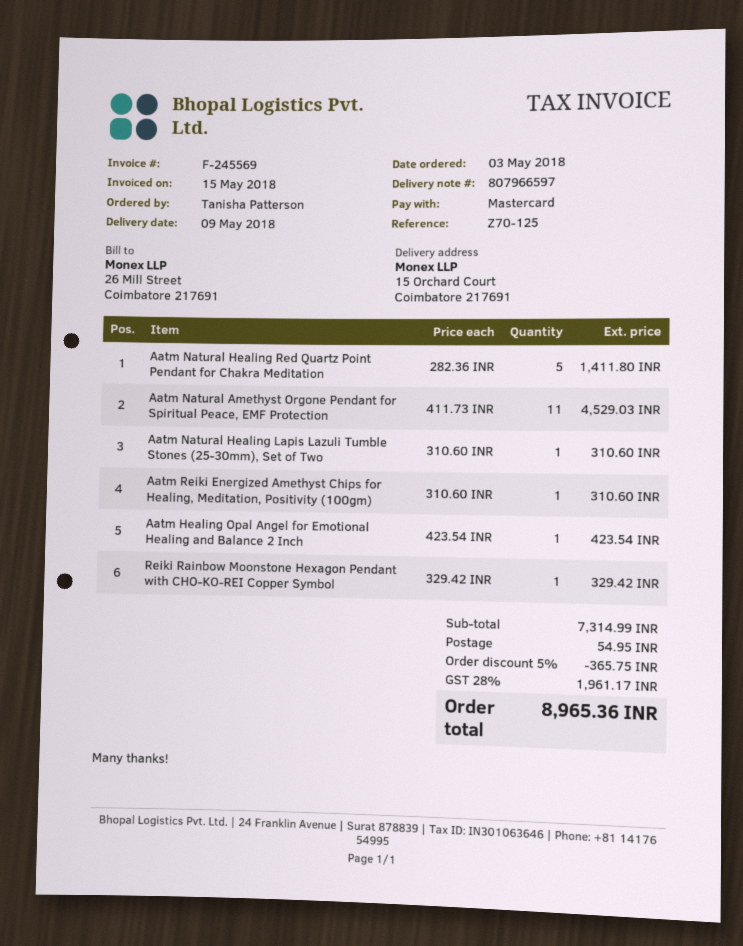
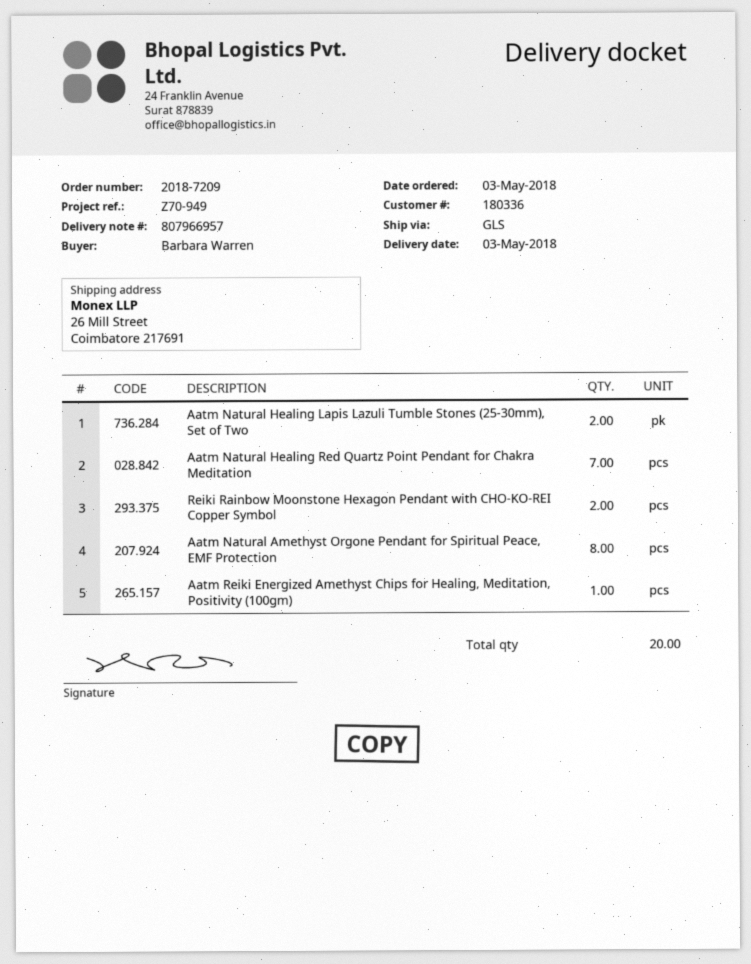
delivery note number: 807966597 -> 807966957
delivery date: 2018-05-09 -> 2018-05-03
reference: Z70-125 -> Z70-949
ordered by: Tanisha Patterson -> Barbara Warren
ship to: 15 Orchard Court, Coimbatore 217691 -> 26 Mill Street, Coimbatore 217691
Aatm Natural Healing Red Quartz Point Pendant for Chakra Meditation: 5 -> 7
Aatm Natural Amethyst Orgone Pendant for Spiritual Peace, EMF Protection: 11 -> 8
Aatm Natural Healing Lapis Lazuli Tumble Stones (25-30mm), Set of Two: 1 -> 2
Aatm Healing Opal Angel for Emotional Healing and Balance 2 Inch: 1 -> none
Reiki Rainbow Moonstone Hexagon Pendant with CHO-KO-REI Copper Symbol: 1 -> 2

